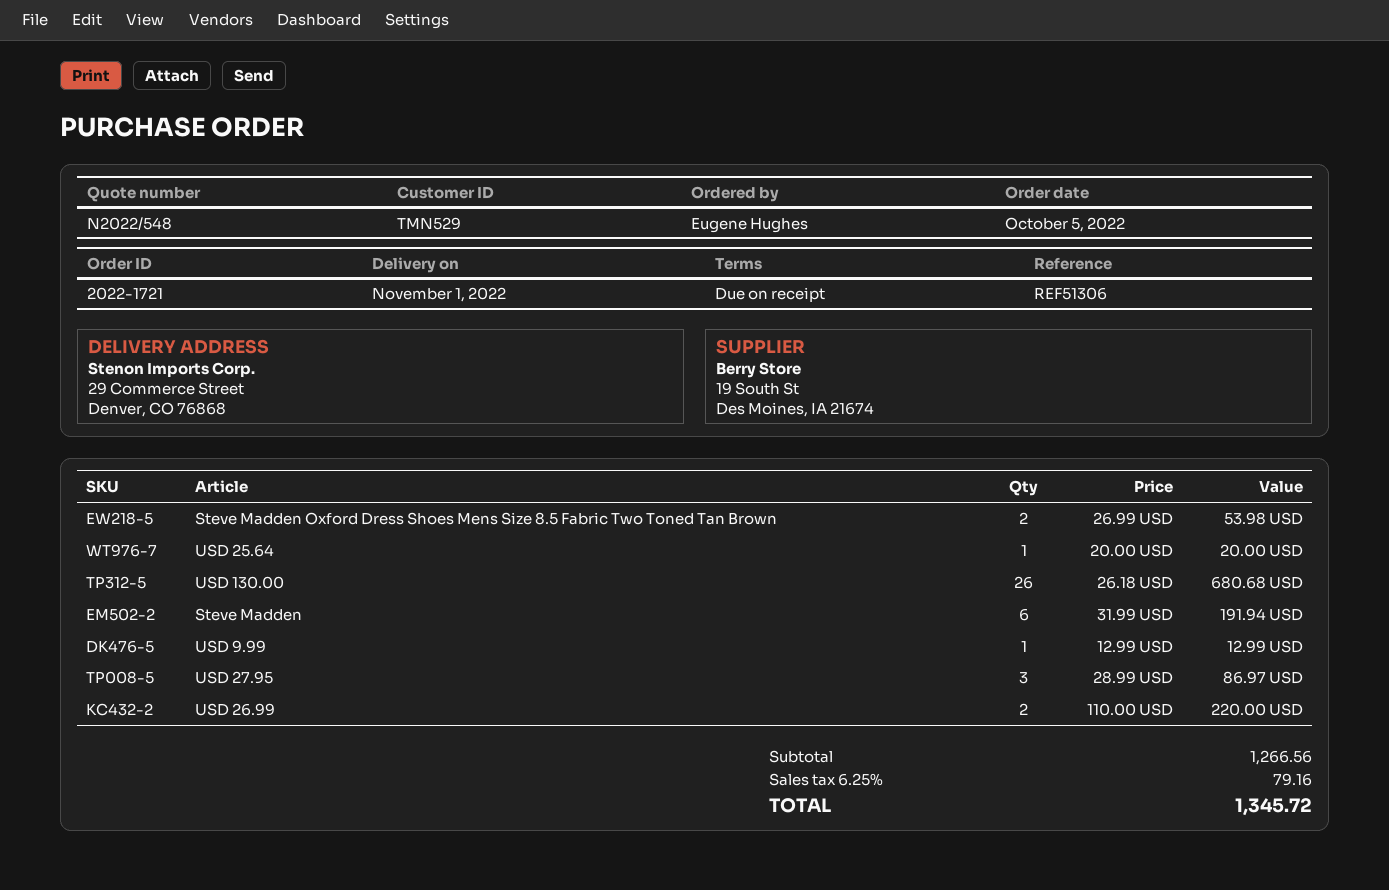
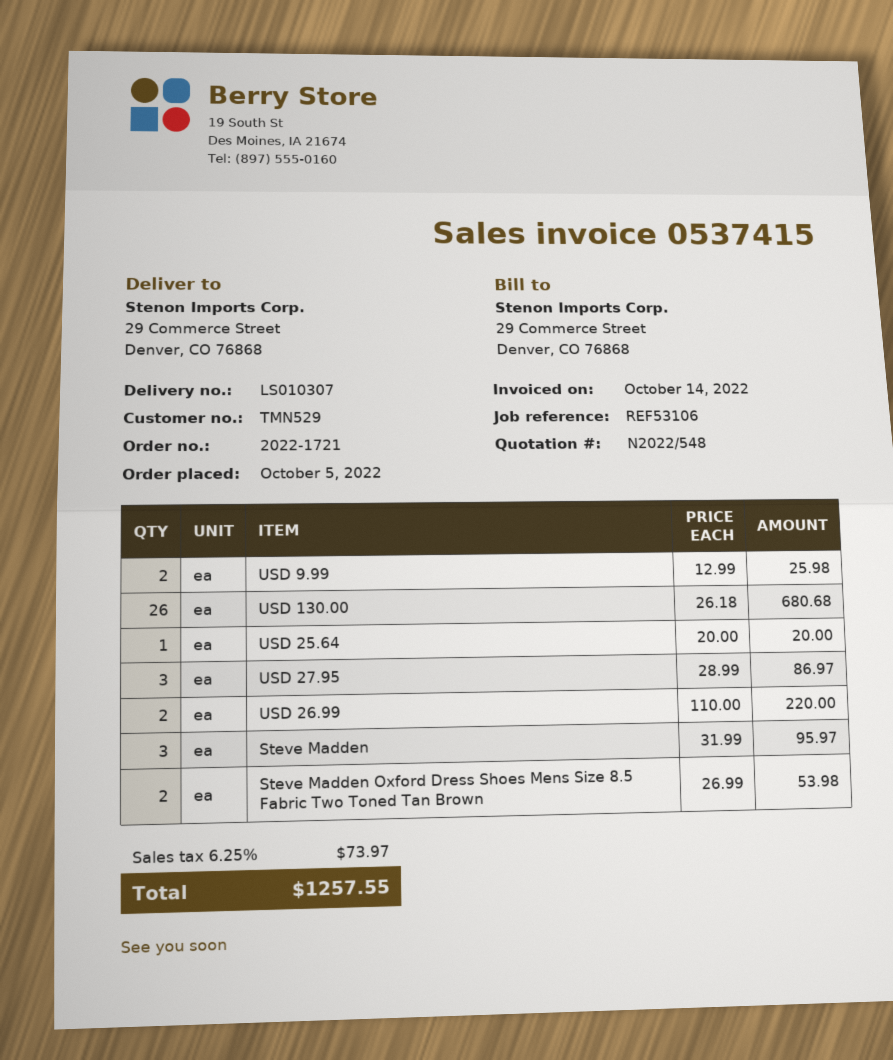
reference: REF51306 -> REF53106
Steve Madden: 6 x 31.99 = 191.94 -> 3 x 31.99 = 95.97
USD 9.99: 1 x 12.99 = 12.99 -> 2 x 12.99 = 25.98
tax: 6.25% = 79.16 -> 6.25% = 73.97
total: 1345.72 -> 1257.55

